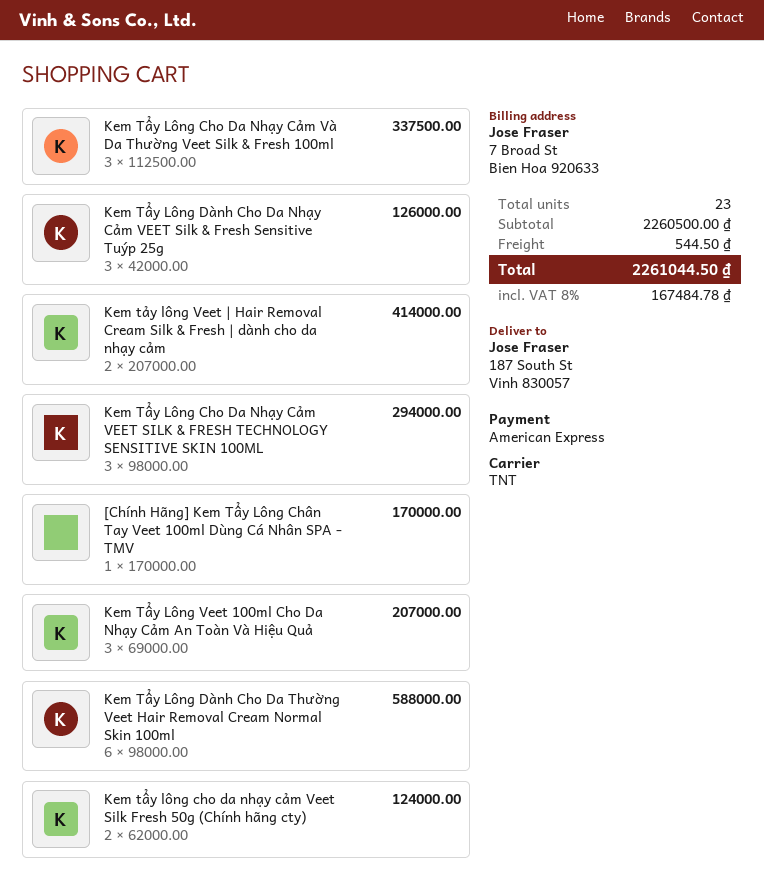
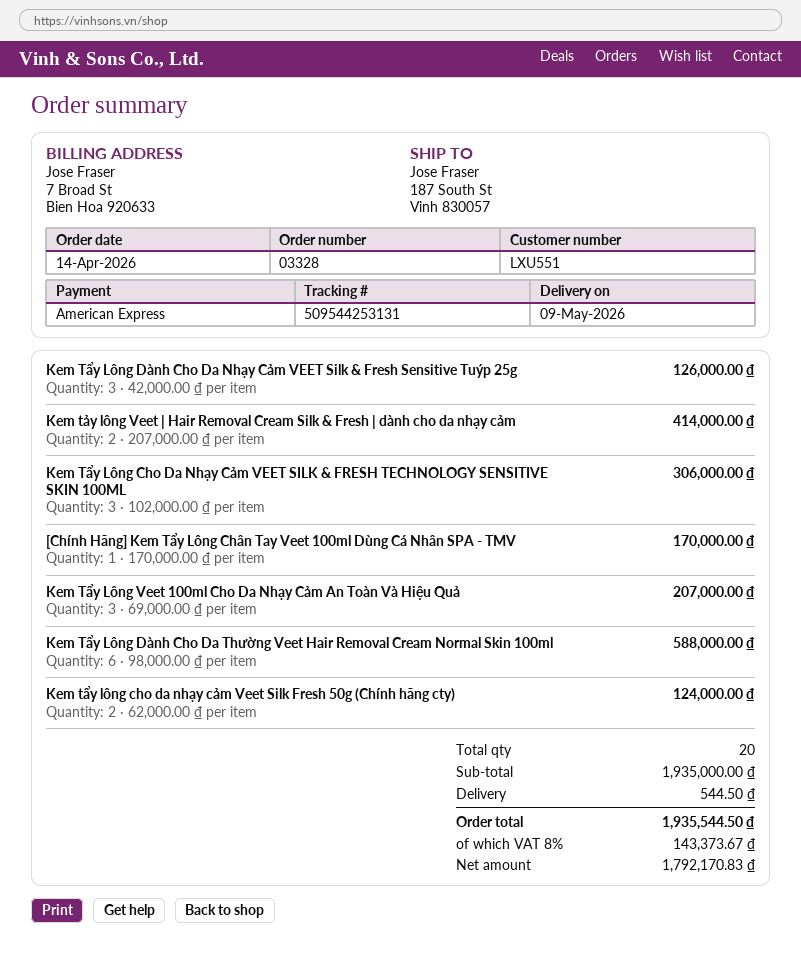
Kem Tẩy Lông Cho Da Nhạy Cảm Và Da Thường Veet Silk & Fresh 100ml: 3 x 112500.00 = 337500.00 -> none
Kem Tẩy Lông Cho Da Nhạy Cảm VEET SILK & FRESH TECHNOLOGY SENSITIVE SKIN 100ML: 3 x 98000.00 = 294000.00 -> 3 x 102000.00 = 306000.00
total quantity: 23 -> 20
subtotal: 2260500.00 -> 1935000.00
tax: 8% = 167484.78 -> 8% = 143373.67
total: 2261044.50 -> 1935544.50

